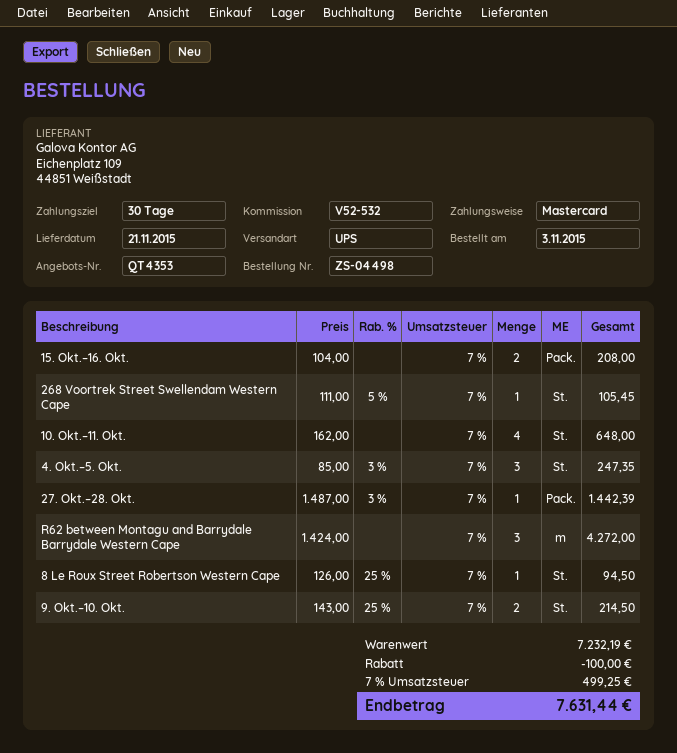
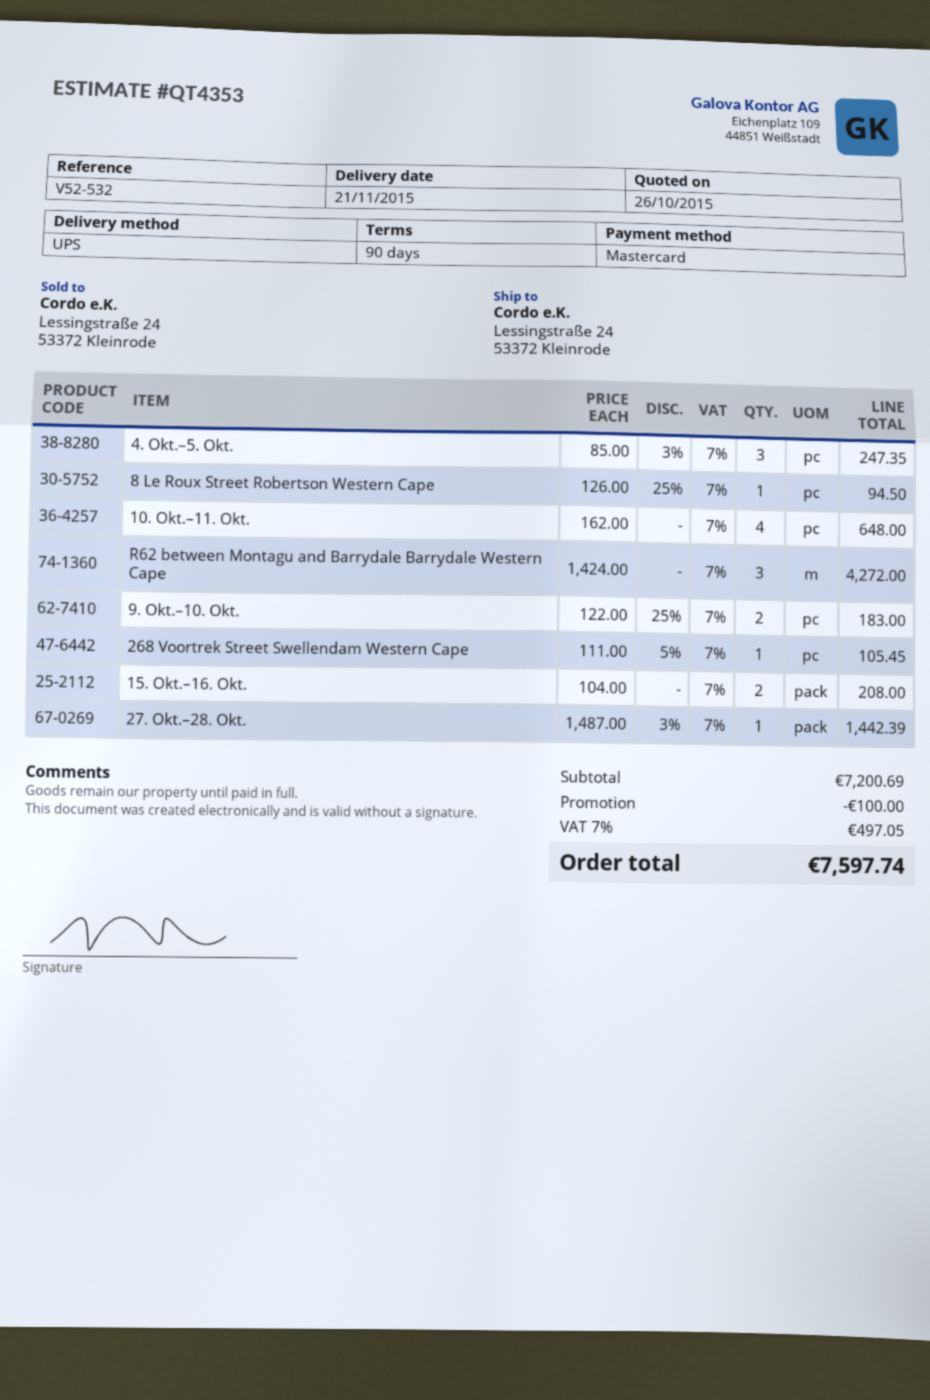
payment terms: 30 days -> 90 days
9. Okt.–10. Okt.: 2 x 143.00 - 25% = 214.50 -> 2 x 122.00 - 25% = 183.00
subtotal: 7232.19 -> 7200.69
tax: 7% = 499.25 -> 7% = 497.05
total: 7631.44 -> 7597.74

